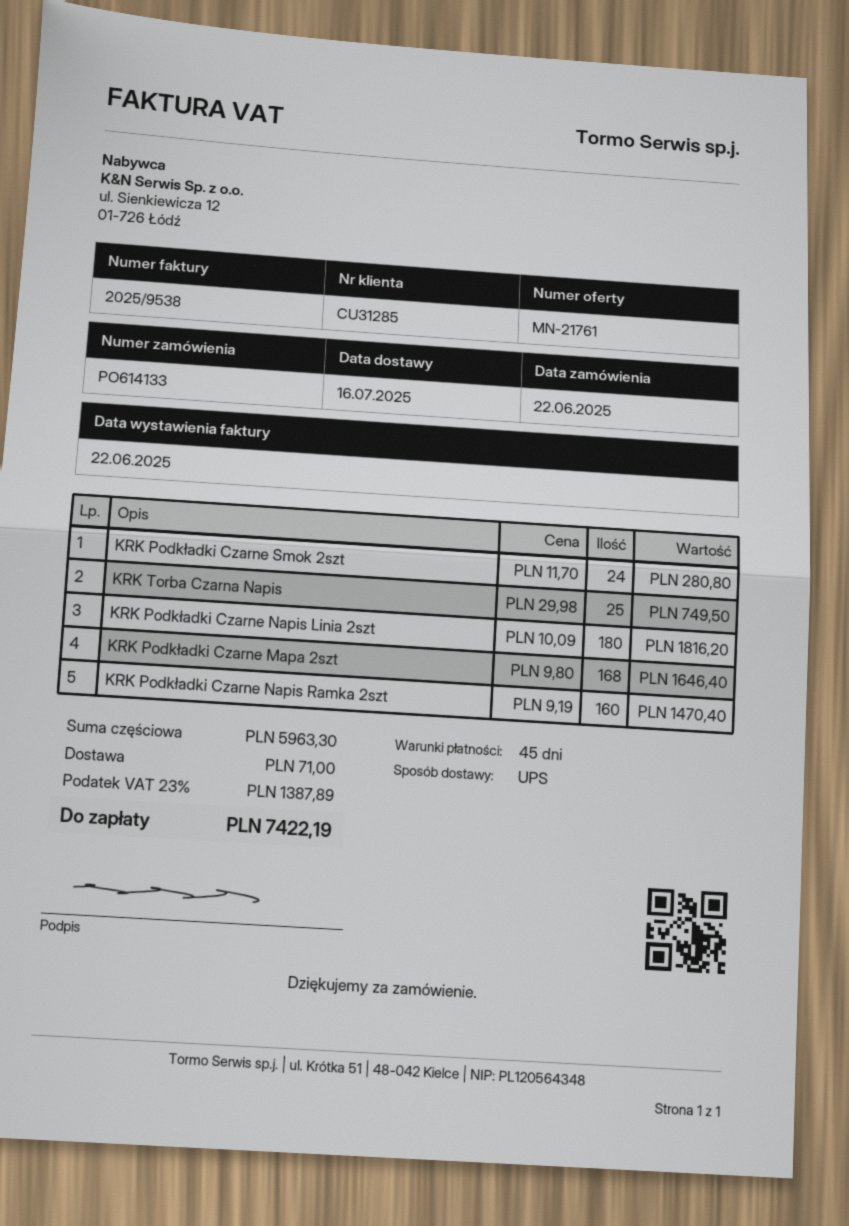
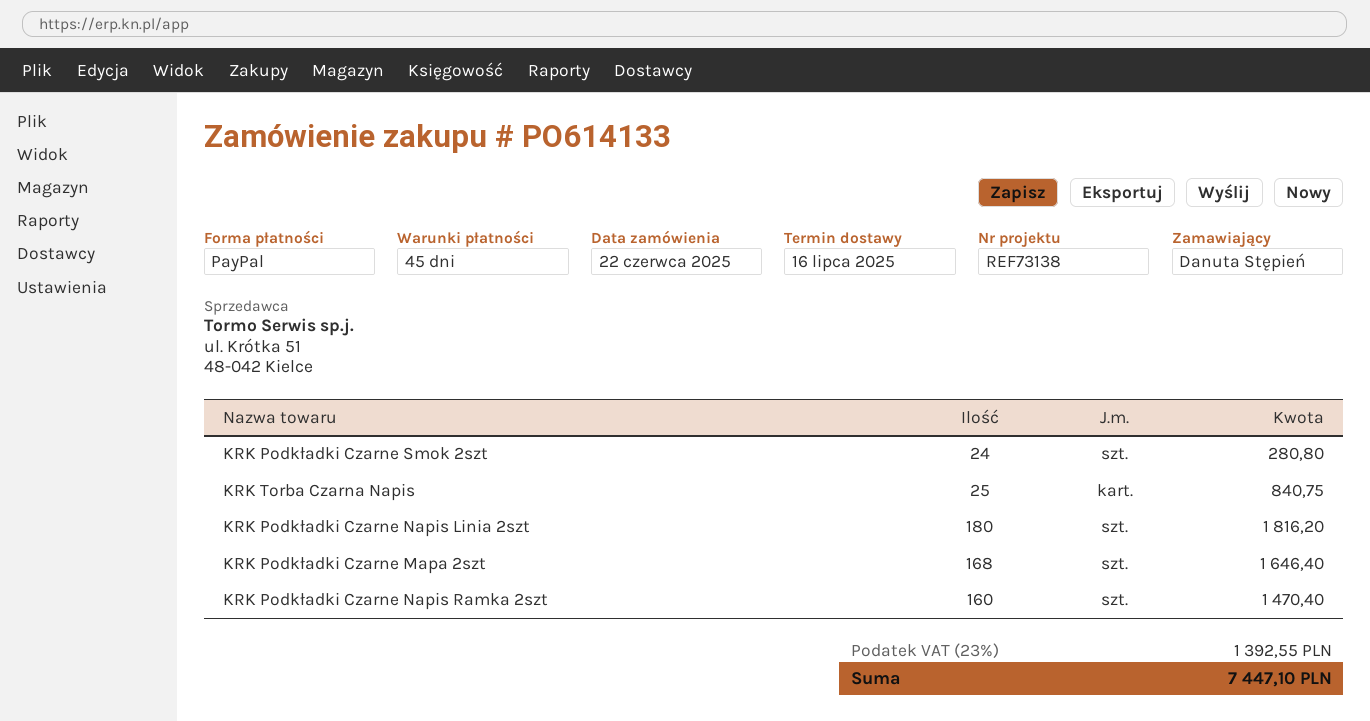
KRK Torba Czarna Napis: 25 for 749.50 -> 25 for 840.75
shipping: 71.00 -> none
tax: 23% = 1387.89 -> 23% = 1392.55
total: 7422.19 -> 7447.10

